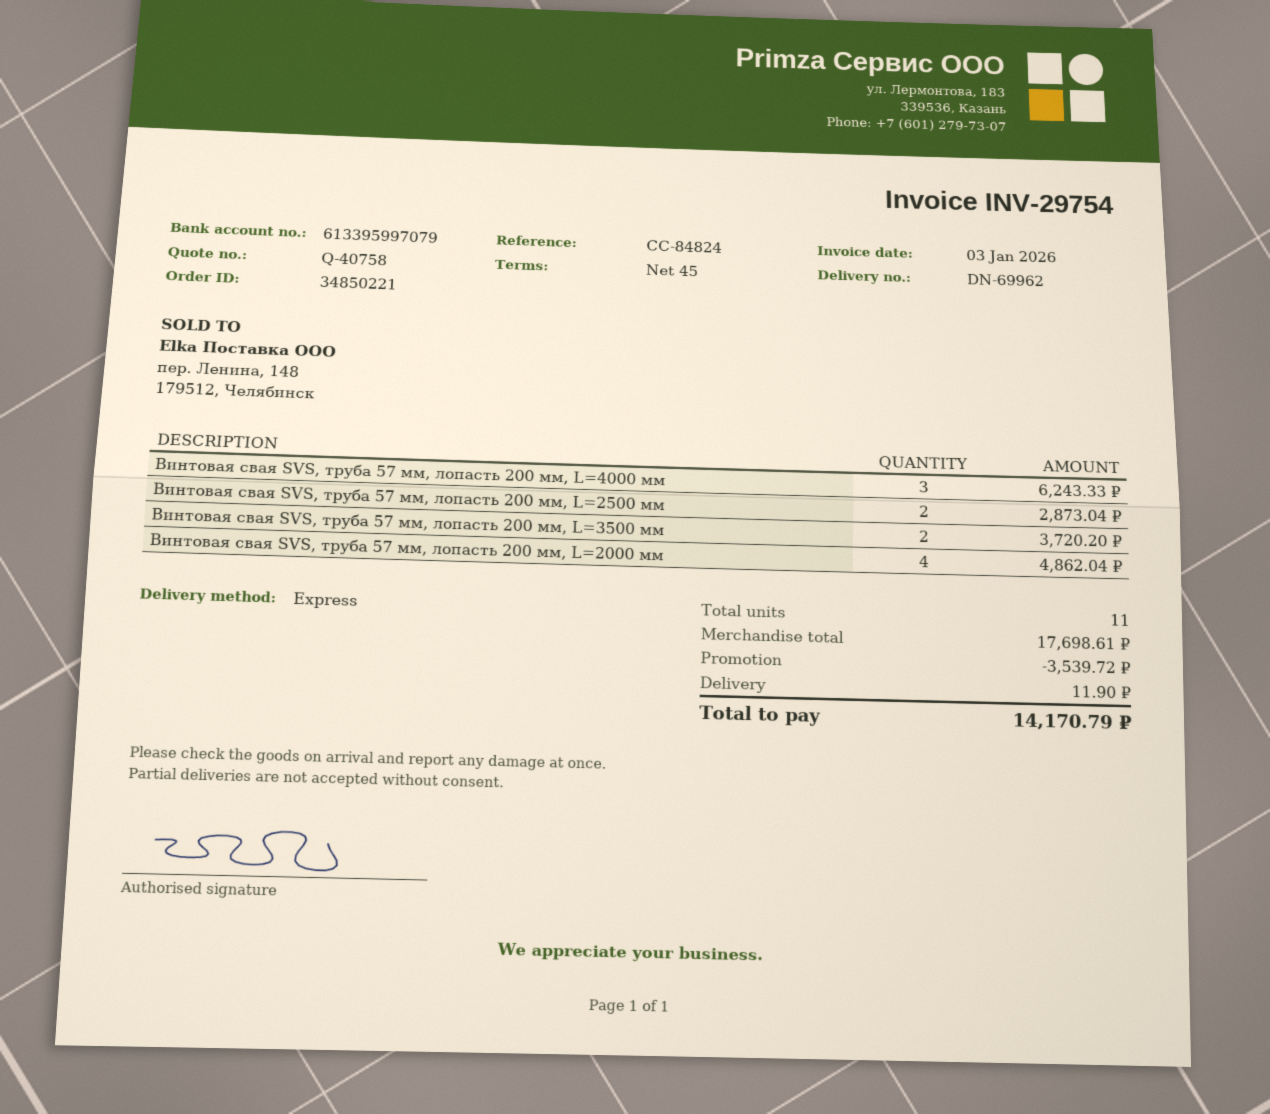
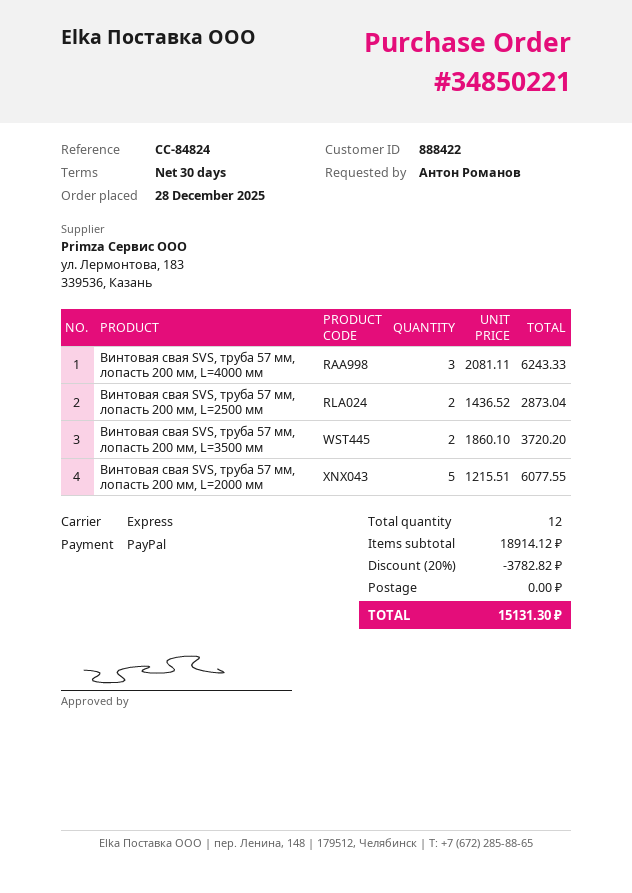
payment terms: 45 days -> 30 days
Винтовая свая SVS, труба 57 мм, лопасть 200 мм, L=2000 мм: 4 for 4862.04 -> 5 for 6077.55
total quantity: 11 -> 12
subtotal: 17698.61 -> 18914.12
discount: 3539.72 -> 3782.82
shipping: 11.90 -> 0.00
total: 14170.79 -> 15131.30

